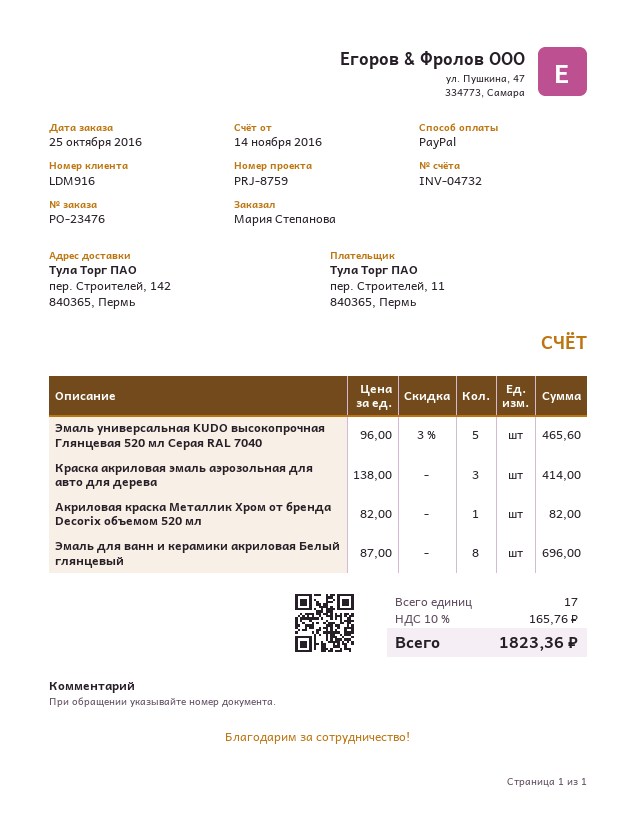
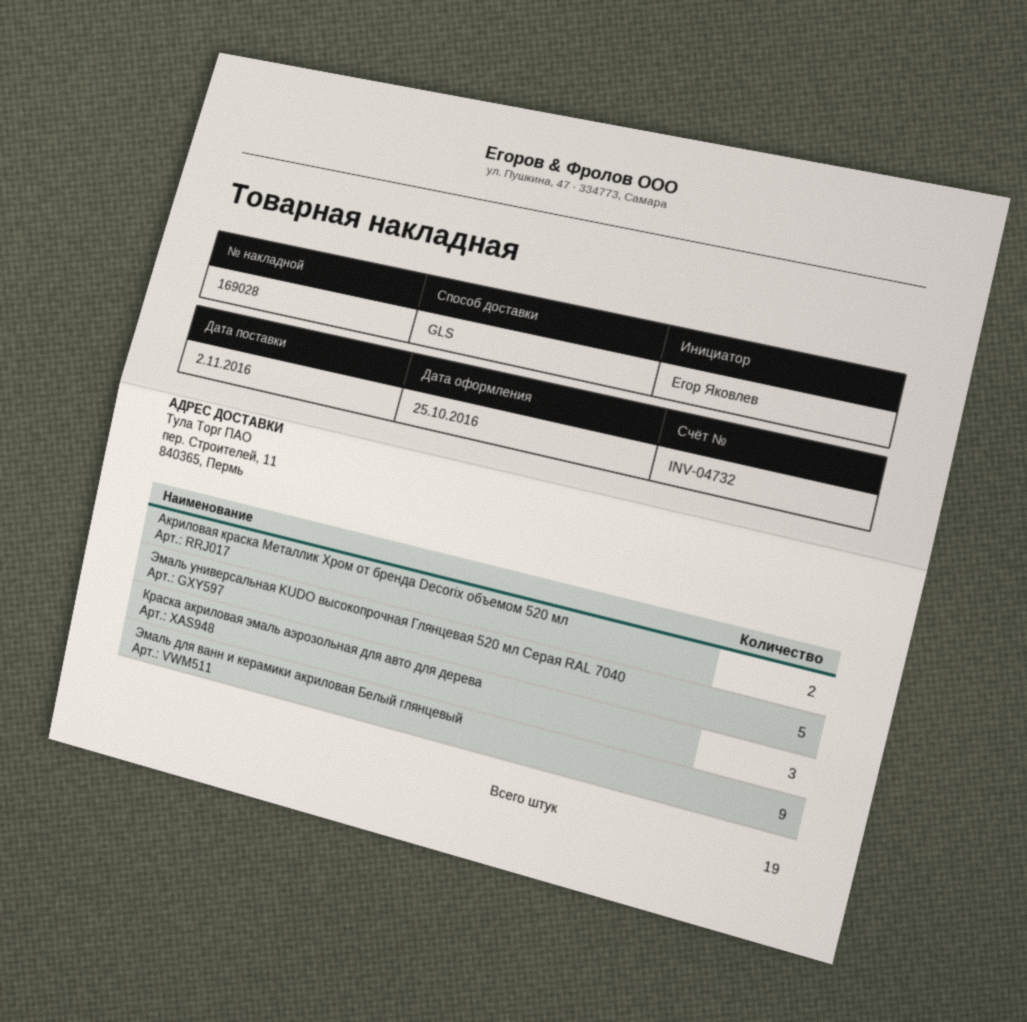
ordered by: Мария Степанова -> Егор Яковлев
ship to: пер. Строителей, 142, 840365, Пермь -> пер. Строителей, 11, 840365, Пермь
Акриловая краска Металлик Хром от бренда Decorix объемом 520 мл: 1 -> 2
Эмаль для ванн и керамики акриловая Белый глянцевый: 8 -> 9
total quantity: 17 -> 19

